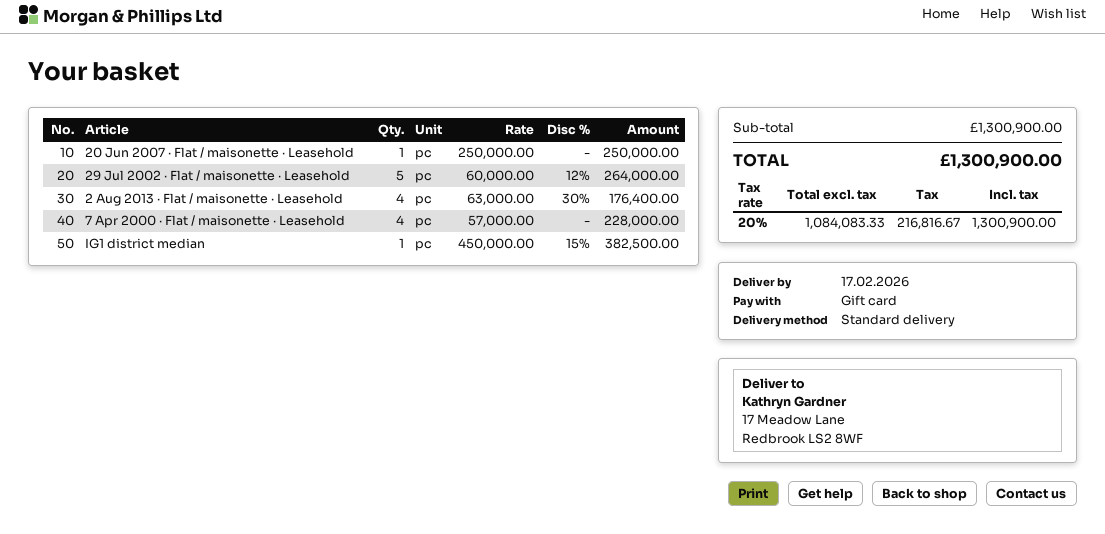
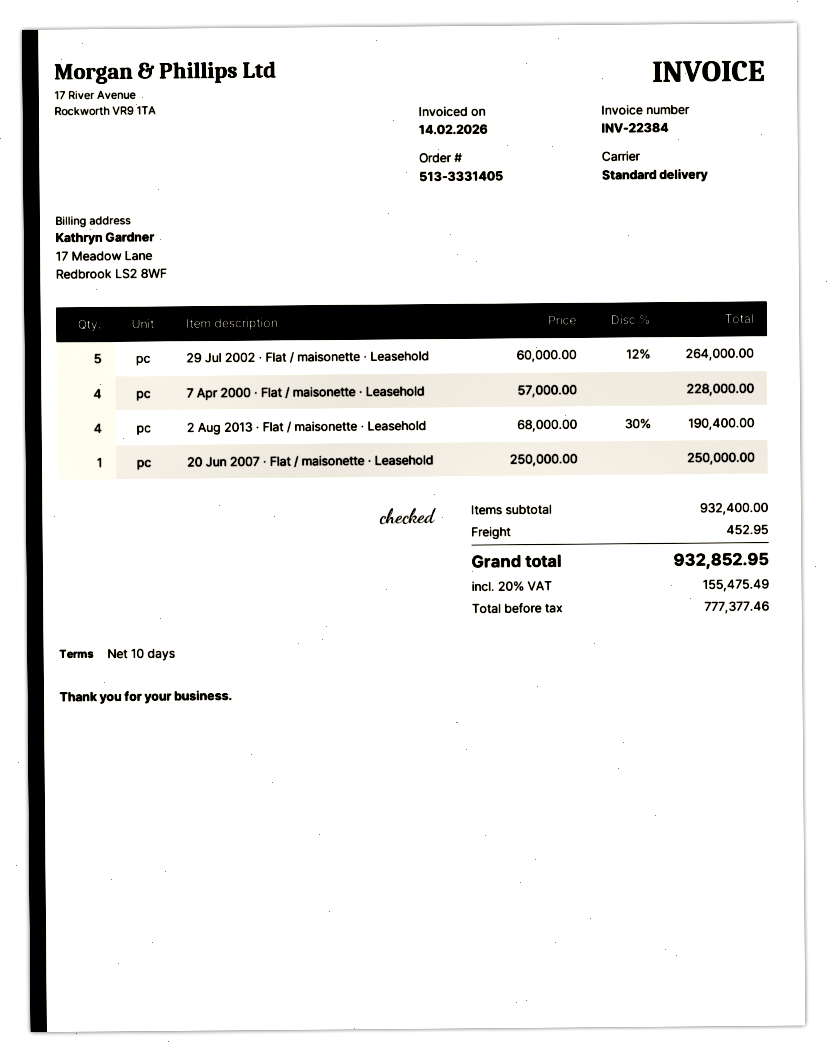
2 Aug 2013 · Flat / maisonette · Leasehold: 4 x 63000.00 - 30% = 176400.00 -> 4 x 68000.00 - 30% = 190400.00
IG1 district median: 1 x 450000.00 - 15% = 382500.00 -> none
subtotal: 1300900.00 -> 932400.00
shipping: none -> 452.95
net: 1084083.33 -> 777377.46
tax: 20% = 216816.67 -> 20% = 155475.49
total: 1300900.00 -> 932852.95

